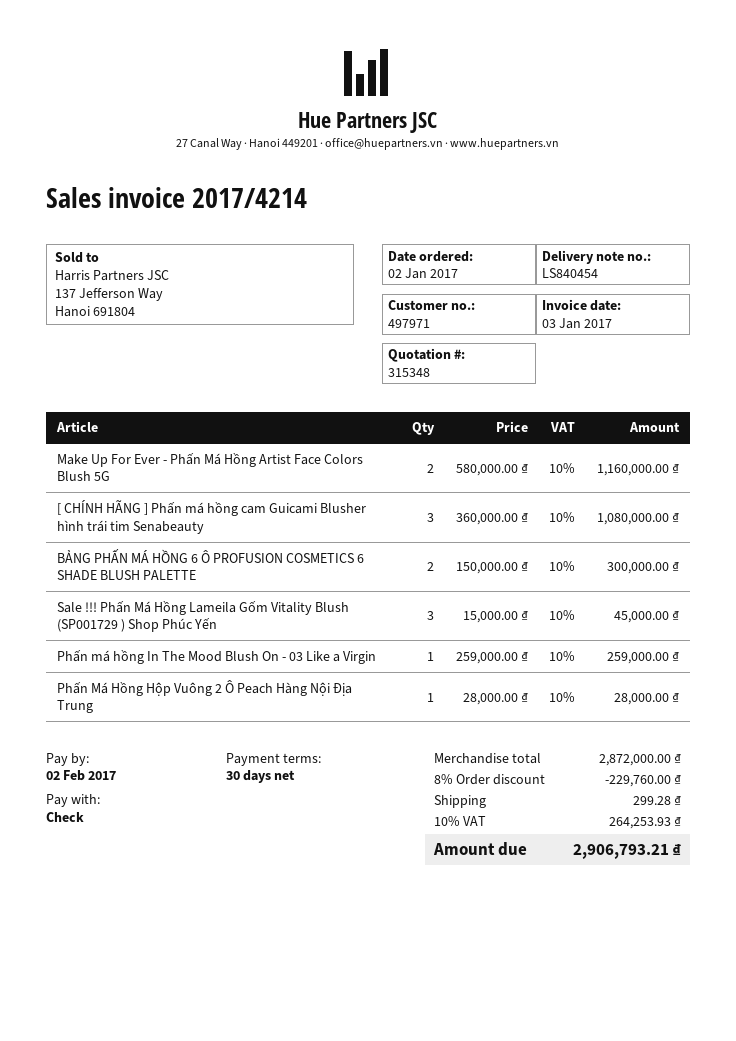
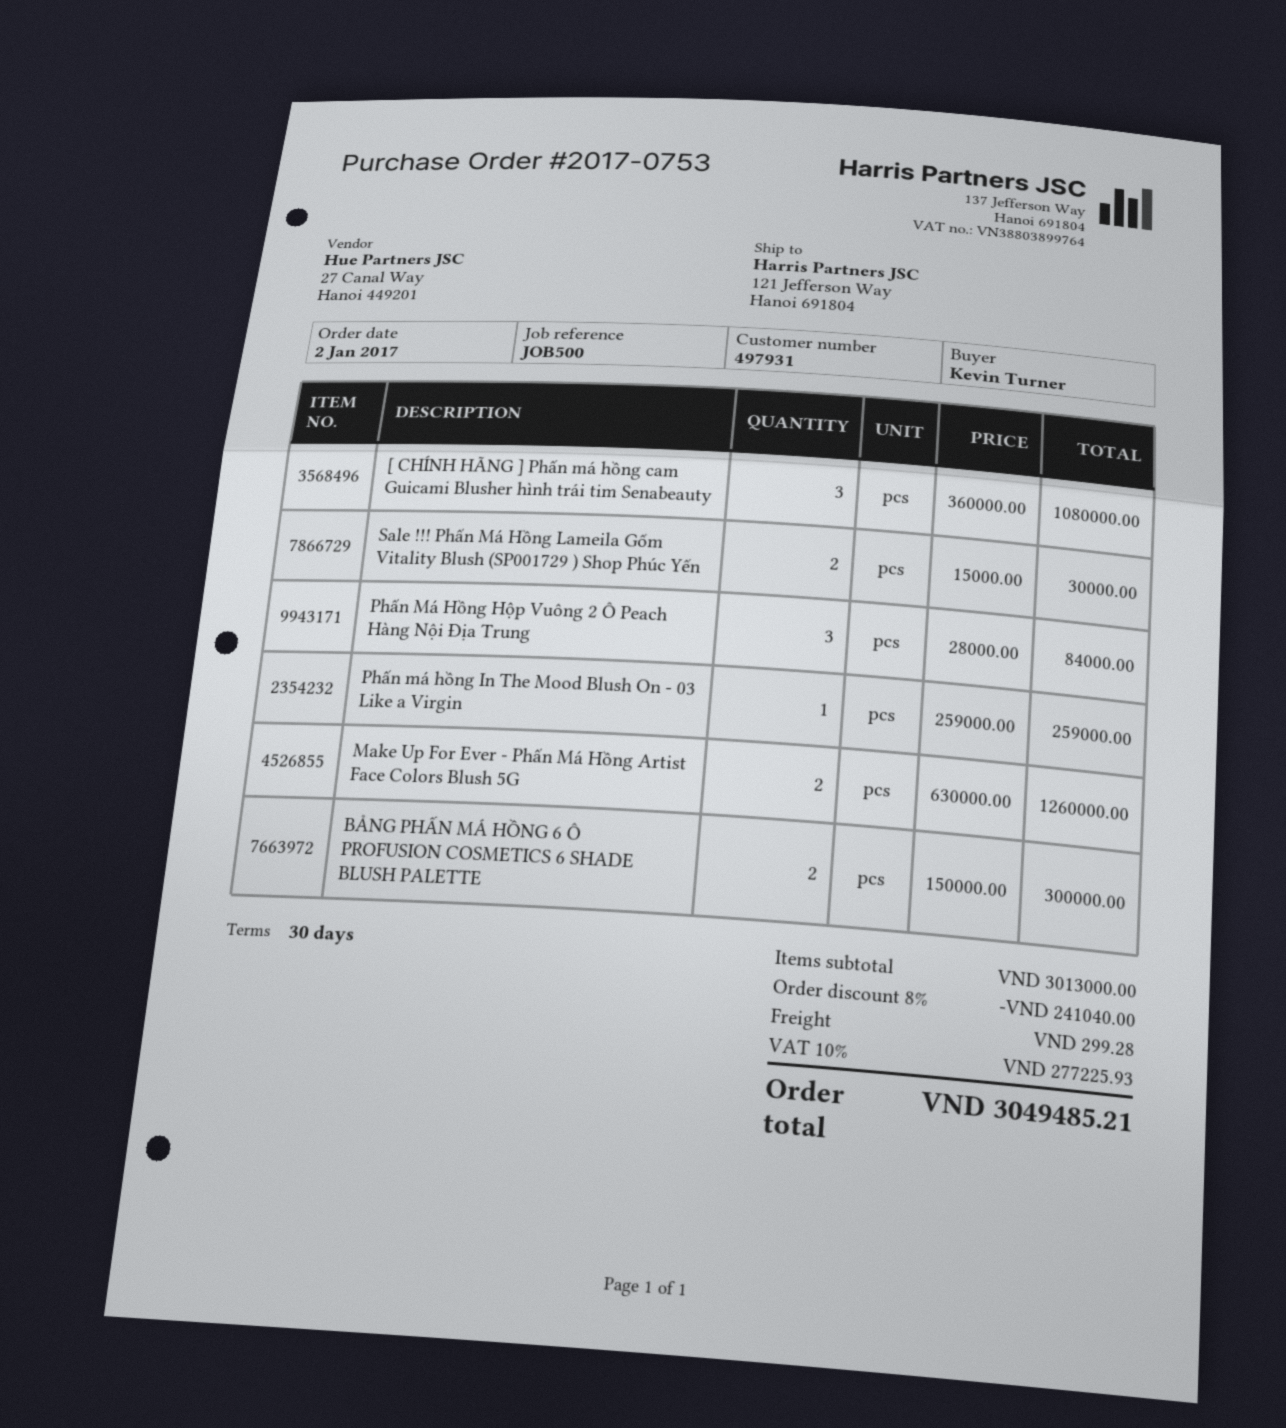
customer number: 497971 -> 497931
Make Up For Ever - Phấn Má Hồng Artist Face Colors Blush 5G: 2 x 580000.00 = 1160000.00 -> 2 x 630000.00 = 1260000.00
Sale !!! Phấn Má Hồng Lameila Gốm Vitality Blush (SP001729 ) Shop Phúc Yến: 3 x 15000.00 = 45000.00 -> 2 x 15000.00 = 30000.00
Phấn Má Hồng Hộp Vuông 2 Ô Peach Hàng Nội Địa Trung: 1 x 28000.00 = 28000.00 -> 3 x 28000.00 = 84000.00
subtotal: 2872000.00 -> 3013000.00
discount: 8% = 229760.00 -> 8% = 241040.00
tax: 10% = 264253.93 -> 10% = 277225.93
total: 2906793.21 -> 3049485.21

